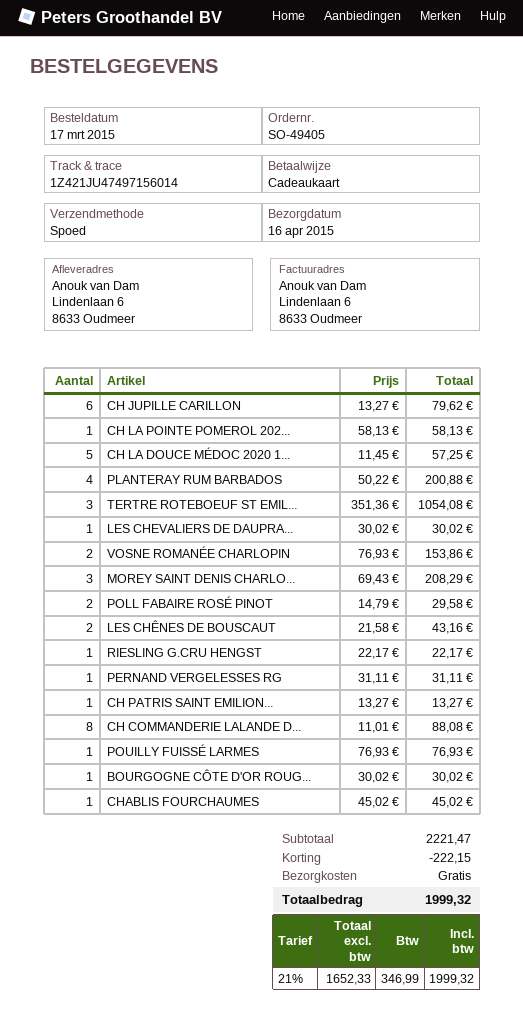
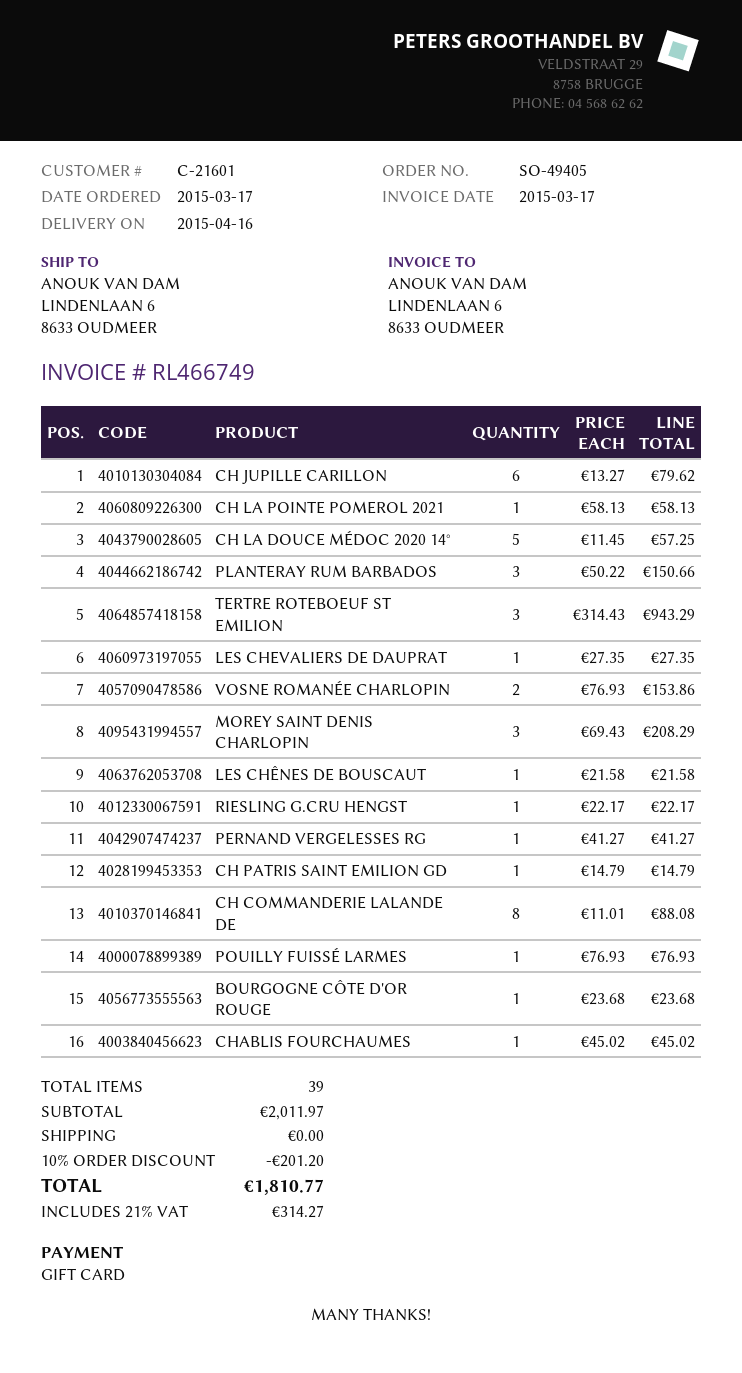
PLANTERAY RUM BARBADOS: 4 x 50.22 = 200.88 -> 3 x 50.22 = 150.66
TERTRE ROTEBOEUF ST EMIL...: 3 x 351.36 = 1054.08 -> 3 x 314.43 = 943.29
LES CHEVALIERS DE DAUPRA...: 1 x 30.02 = 30.02 -> 1 x 27.35 = 27.35
POLL FABAIRE ROSÉ PINOT: 2 x 14.79 = 29.58 -> none
LES CHÊNES DE BOUSCAUT: 2 x 21.58 = 43.16 -> 1 x 21.58 = 21.58
PERNAND VERGELESSES RG: 1 x 31.11 = 31.11 -> 1 x 41.27 = 41.27
CH PATRIS SAINT EMILION...: 1 x 13.27 = 13.27 -> 1 x 14.79 = 14.79
BOURGOGNE CÔTE D'OR ROUG...: 1 x 30.02 = 30.02 -> 1 x 23.68 = 23.68
subtotal: 2221.47 -> 2011.97
discount: 222.15 -> 201.20
tax: 21% = 346.99 -> 21% = 314.27
total: 1999.32 -> 1810.77

